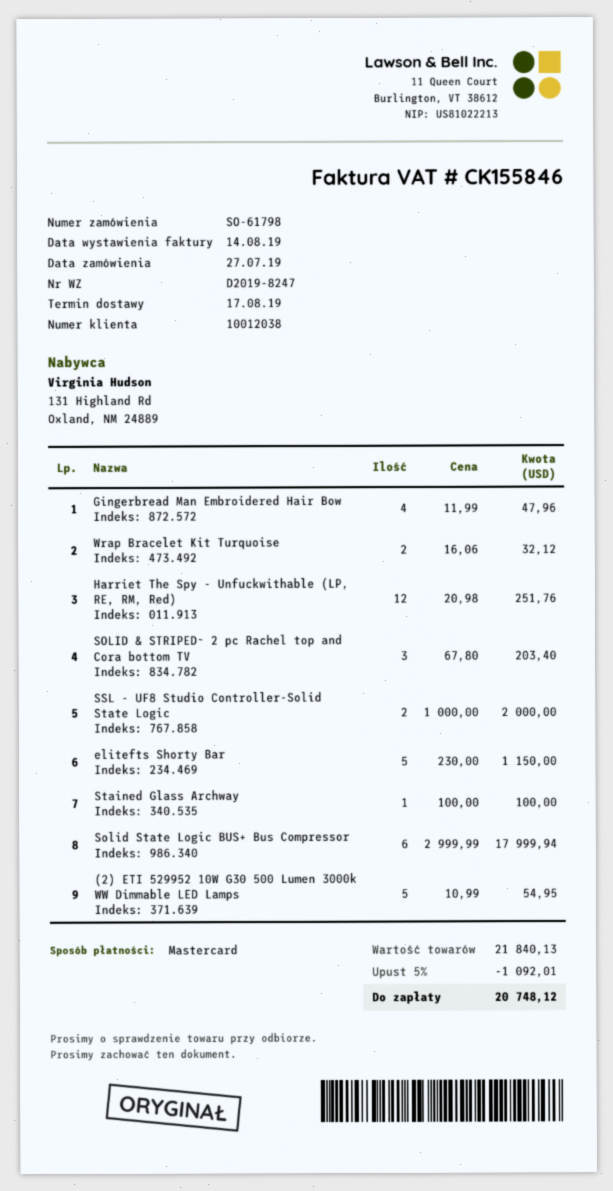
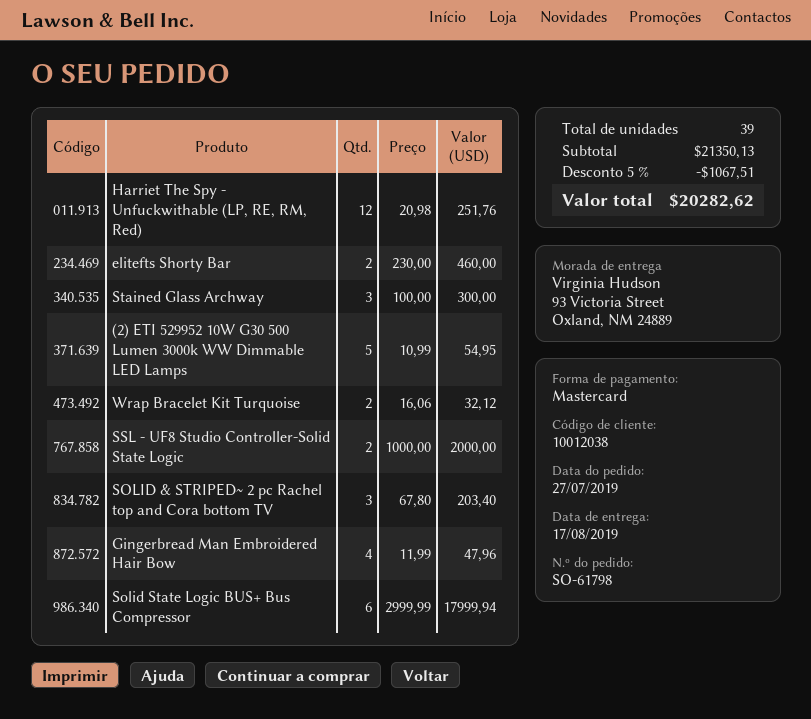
elitefts Shorty Bar: 5 x 230.00 = 1150.00 -> 2 x 230.00 = 460.00
Stained Glass Archway: 1 x 100.00 = 100.00 -> 3 x 100.00 = 300.00
subtotal: 21840.13 -> 21350.13
discount: 5% = 1092.01 -> 5% = 1067.51
total: 20748.12 -> 20282.62

